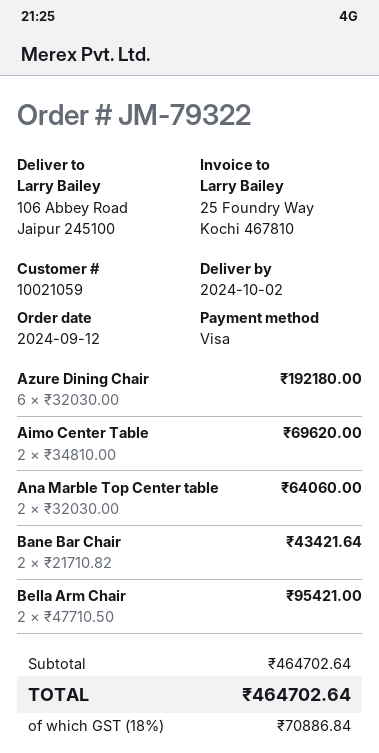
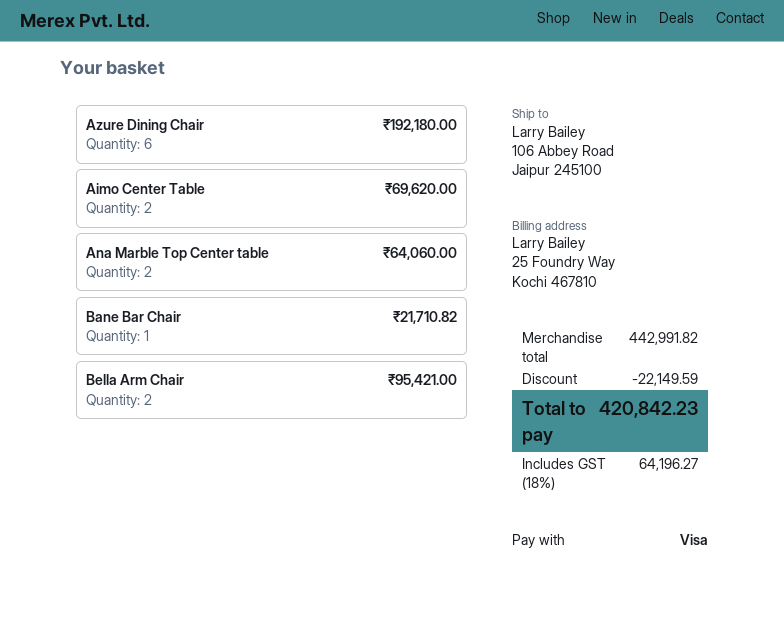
Bane Bar Chair: 2 for 43421.64 -> 1 for 21710.82
subtotal: 464702.64 -> 442991.82
discount: none -> 22149.59
tax: 18% = 70886.84 -> 18% = 64196.27
total: 464702.64 -> 420842.23

